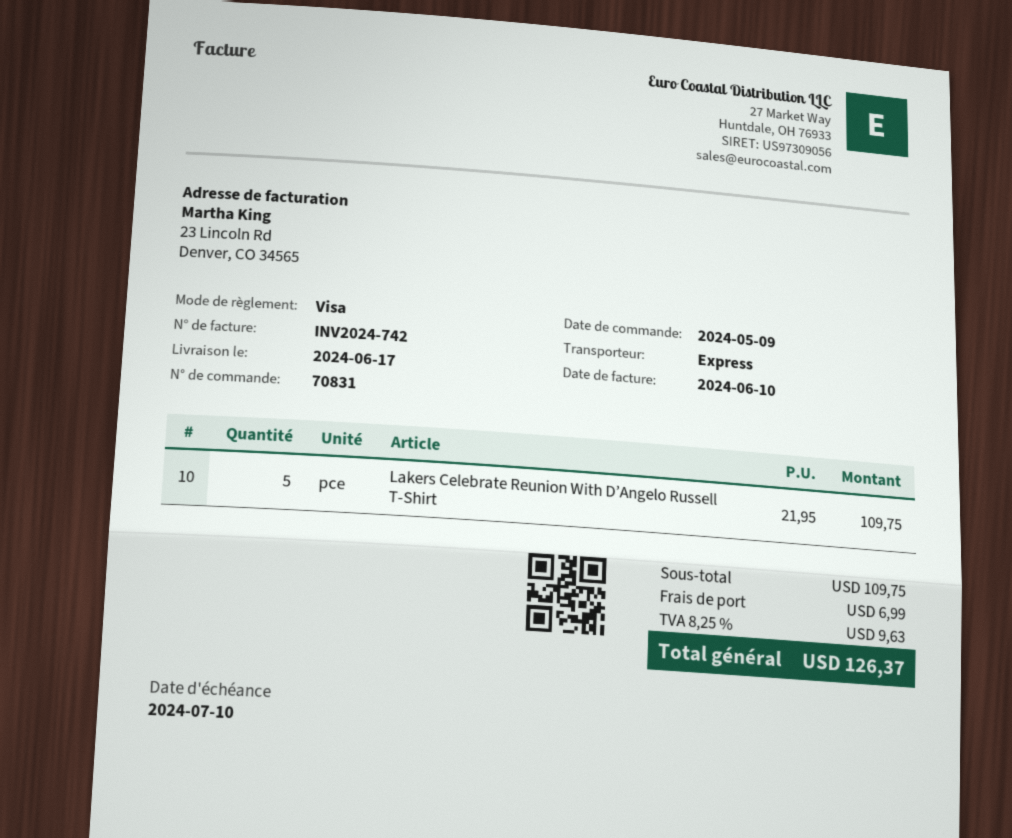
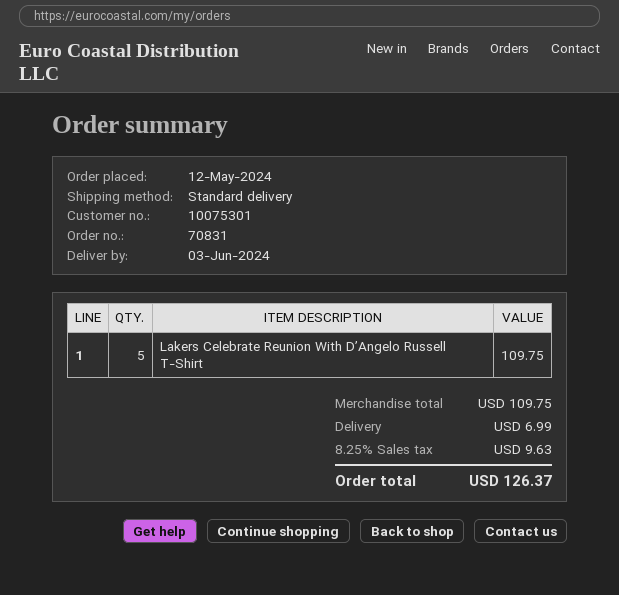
order date: 2024-05-09 -> 2024-05-12
delivery date: 2024-06-17 -> 2024-06-03
shipping method: express -> standard

